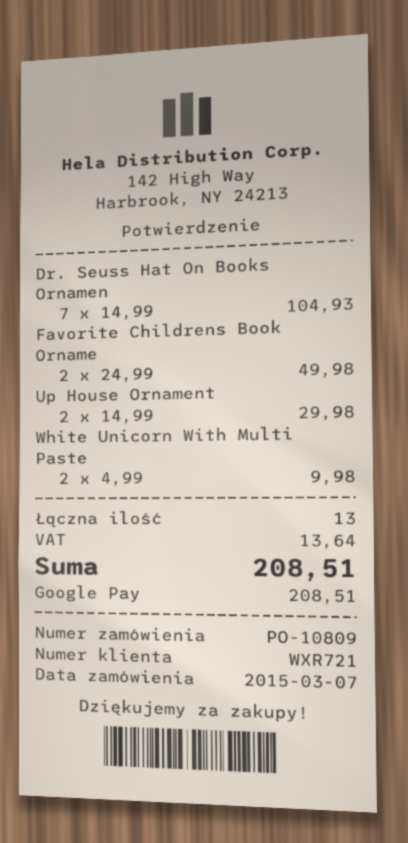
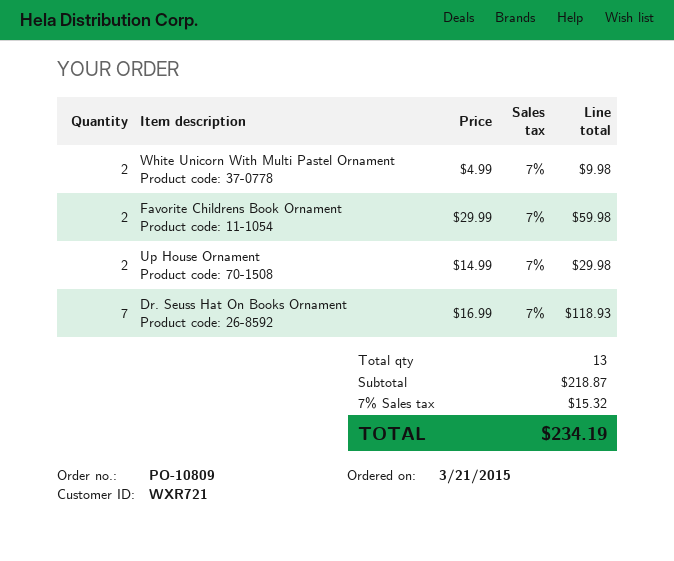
order date: 2015-03-07 -> 2015-03-21
Dr. Seuss Hat On Books Ornamen: 7 x 14.99 = 104.93 -> 7 x 16.99 = 118.93
Favorite Childrens Book Orname: 2 x 24.99 = 49.98 -> 2 x 29.99 = 59.98
tax: 13.64 -> 15.32
total: 208.51 -> 234.19

